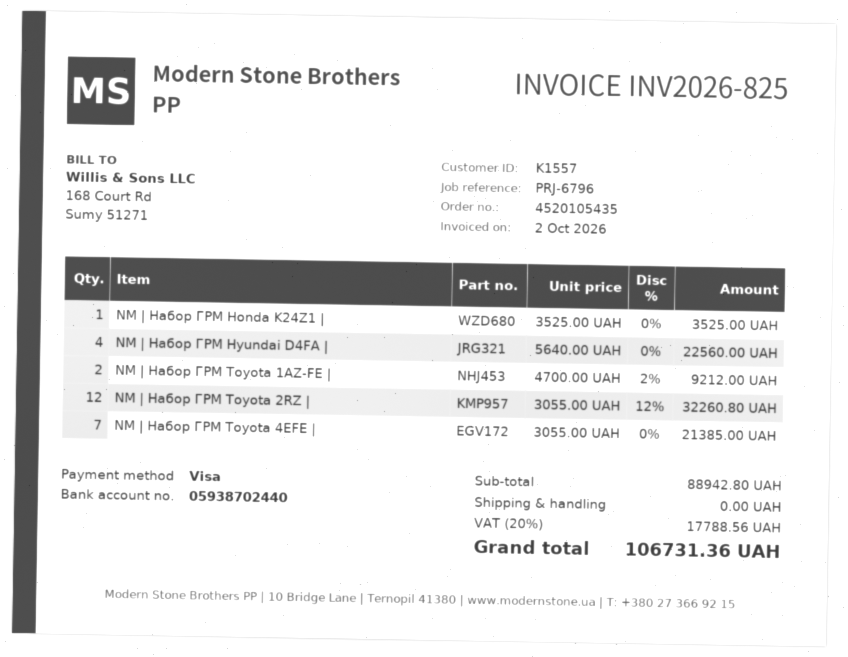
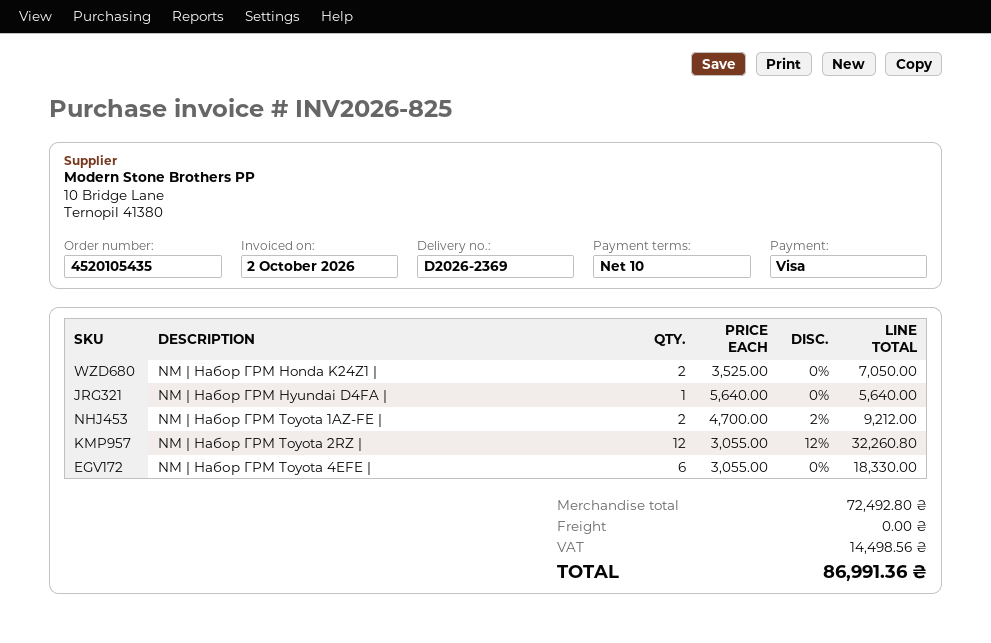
NM | Набор ГРМ Honda K24Z1 |: 1 x 3525.00 = 3525.00 -> 2 x 3525.00 = 7050.00
NM | Набор ГРМ Hyundai D4FA |: 4 x 5640.00 = 22560.00 -> 1 x 5640.00 = 5640.00
NM | Набор ГРМ Toyota 4EFE |: 7 x 3055.00 = 21385.00 -> 6 x 3055.00 = 18330.00
subtotal: 88942.80 -> 72492.80
tax: 17788.56 -> 14498.56
total: 106731.36 -> 86991.36

